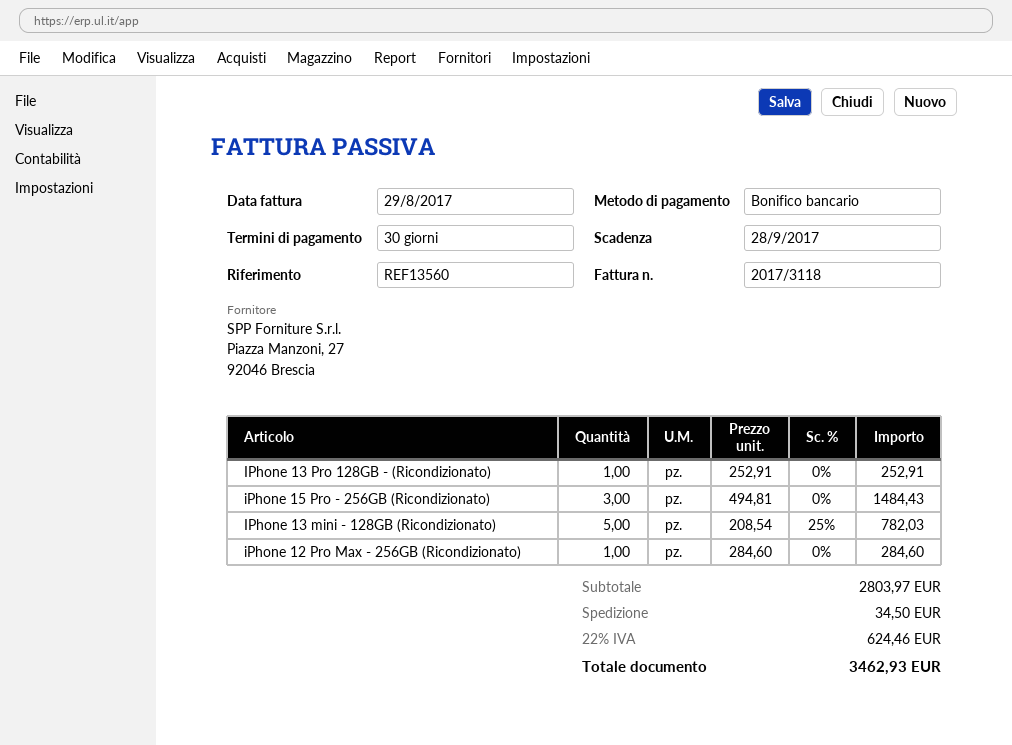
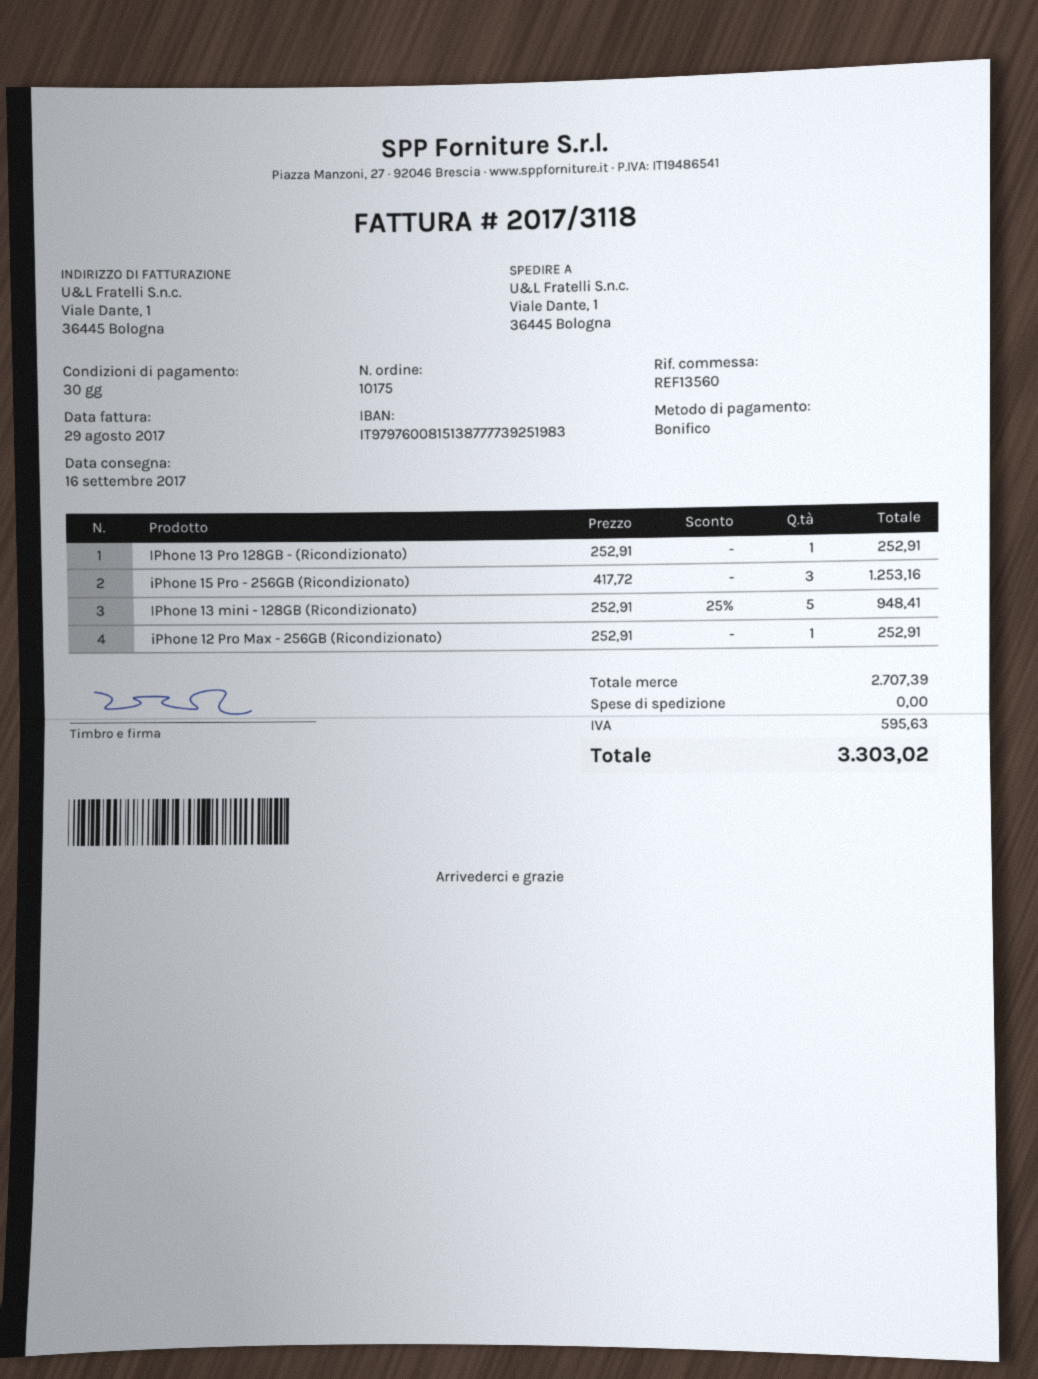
iPhone 15 Pro - 256GB (Ricondizionato): 3 x 494.81 = 1484.43 -> 3 x 417.72 = 1253.16
IPhone 13 mini - 128GB (Ricondizionato): 5 x 208.54 - 25% = 782.03 -> 5 x 252.91 - 25% = 948.41
iPhone 12 Pro Max - 256GB (Ricondizionato): 1 x 284.60 = 284.60 -> 1 x 252.91 = 252.91
subtotal: 2803.97 -> 2707.39
shipping: 34.50 -> 0.00
tax: 624.46 -> 595.63
total: 3462.93 -> 3303.02

